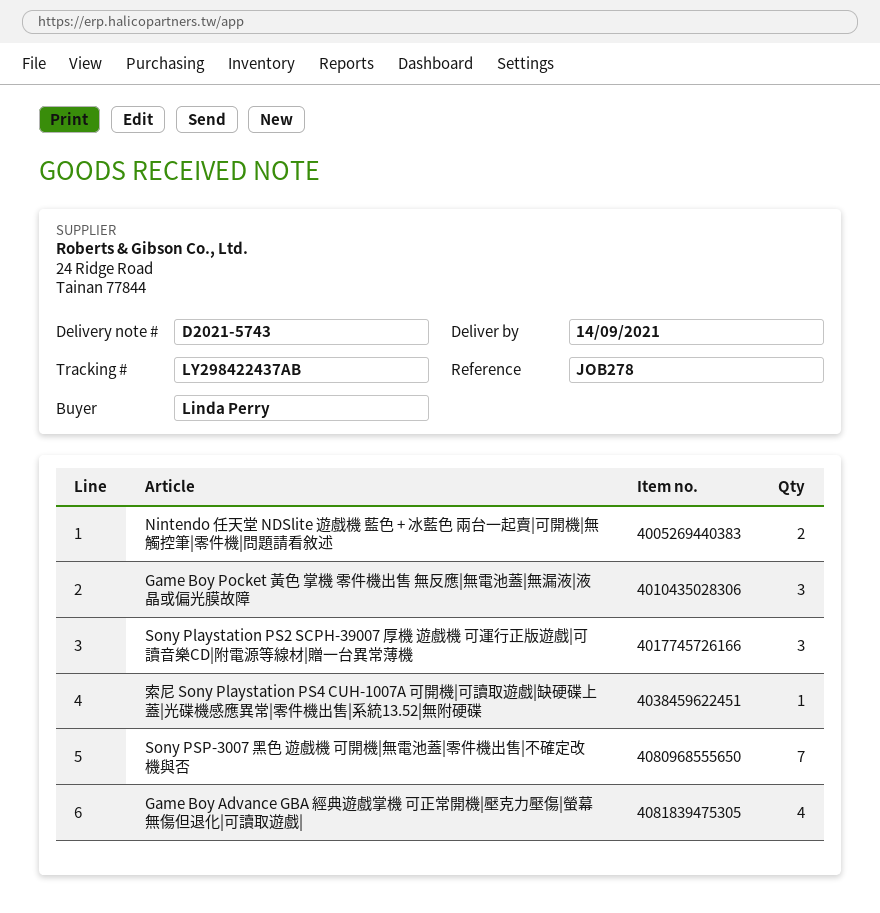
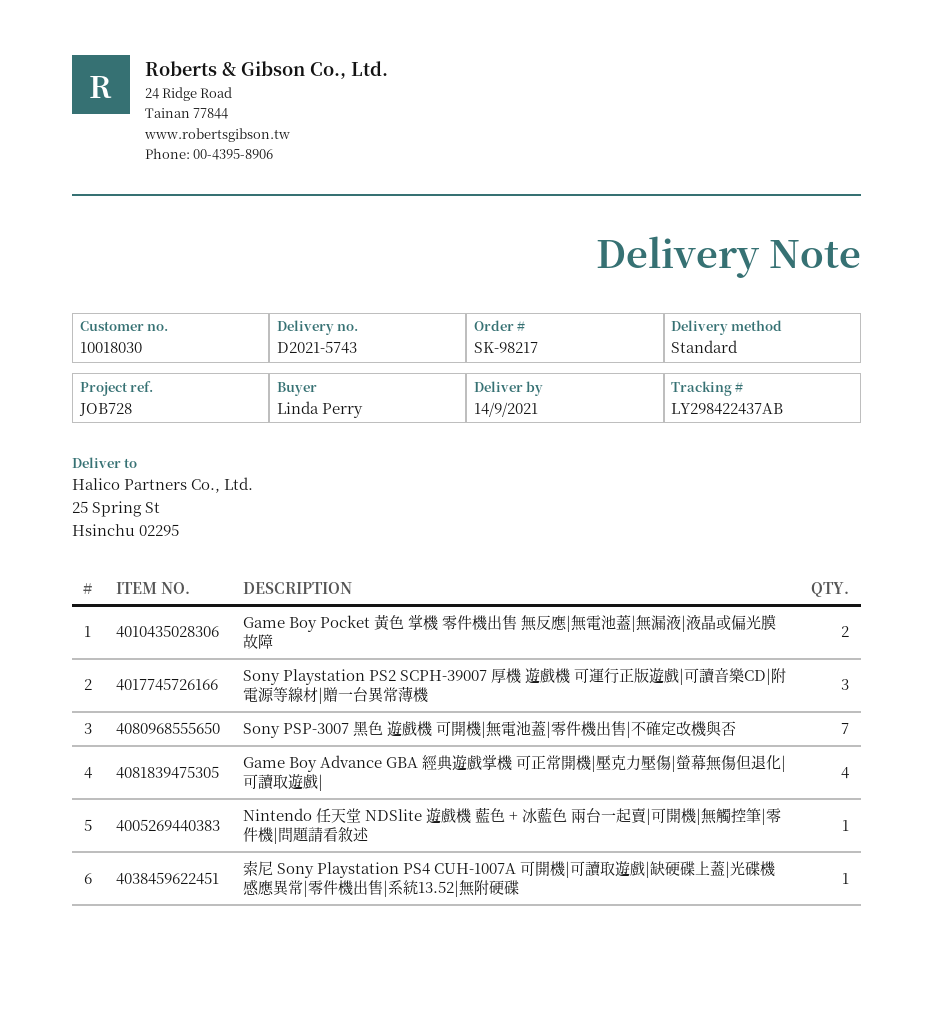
reference: JOB278 -> JOB728
Nintendo 任天堂 NDSlite 遊戲機 藍色 + 冰藍色 兩台一起賣|可開機|無觸控筆|零件機|問題請看敘述: 2 -> 1
Game Boy Pocket 黃色 掌機 零件機出售 無反應|無電池蓋|無漏液|液晶或偏光膜故障: 3 -> 2

